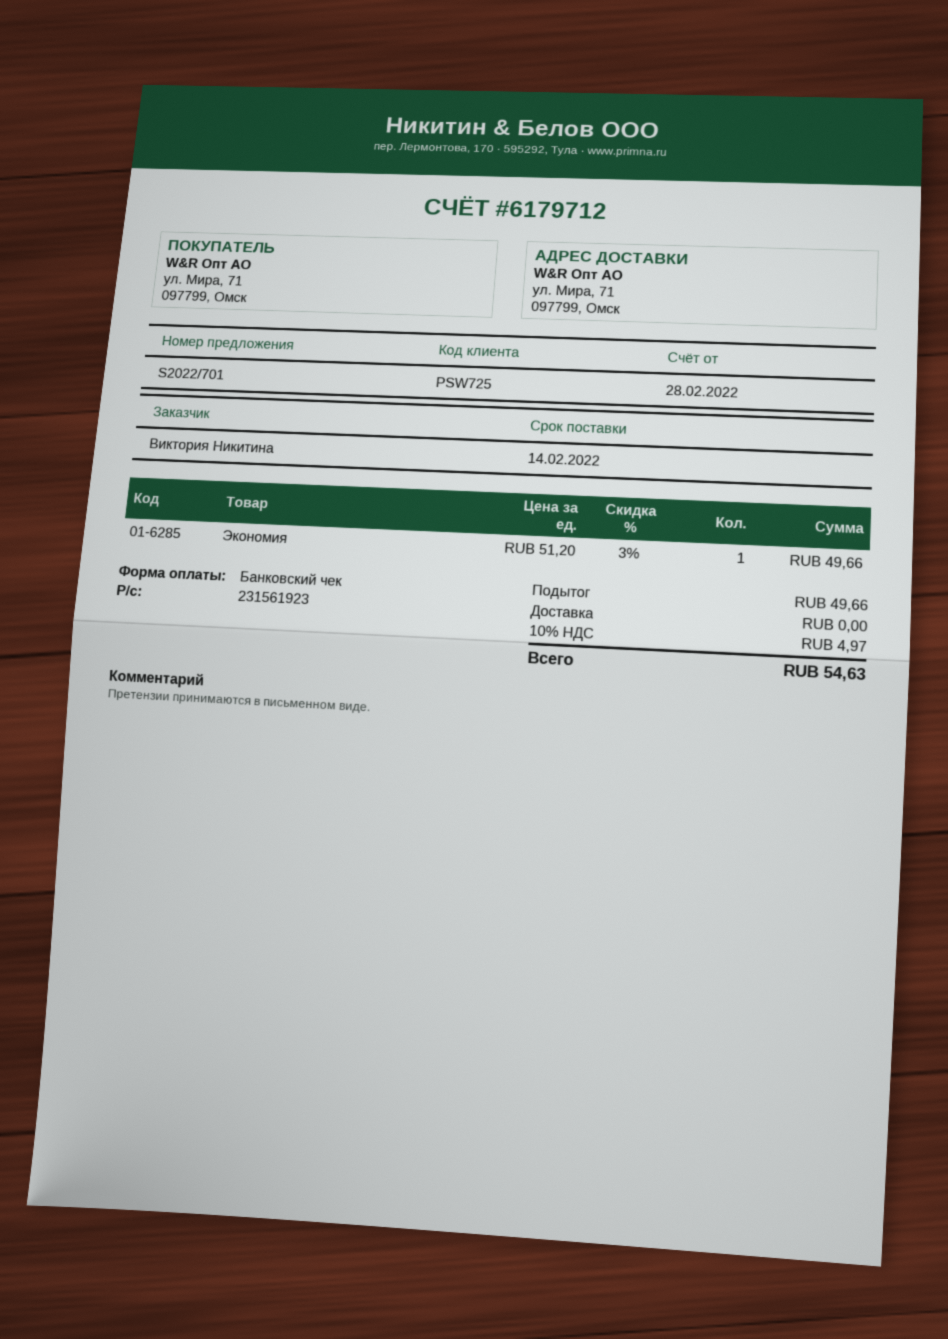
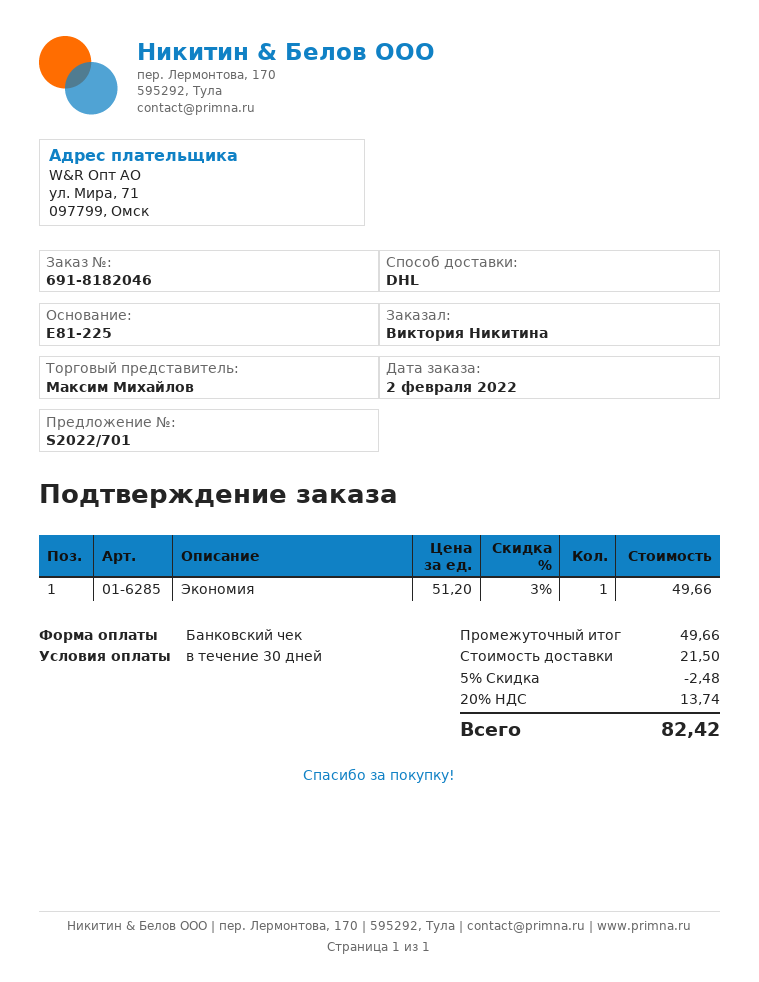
discount: none -> 5% = 2.48
shipping: 0.00 -> 21.50
tax: 10% = 4.97 -> 20% = 13.74
total: 54.63 -> 82.42

